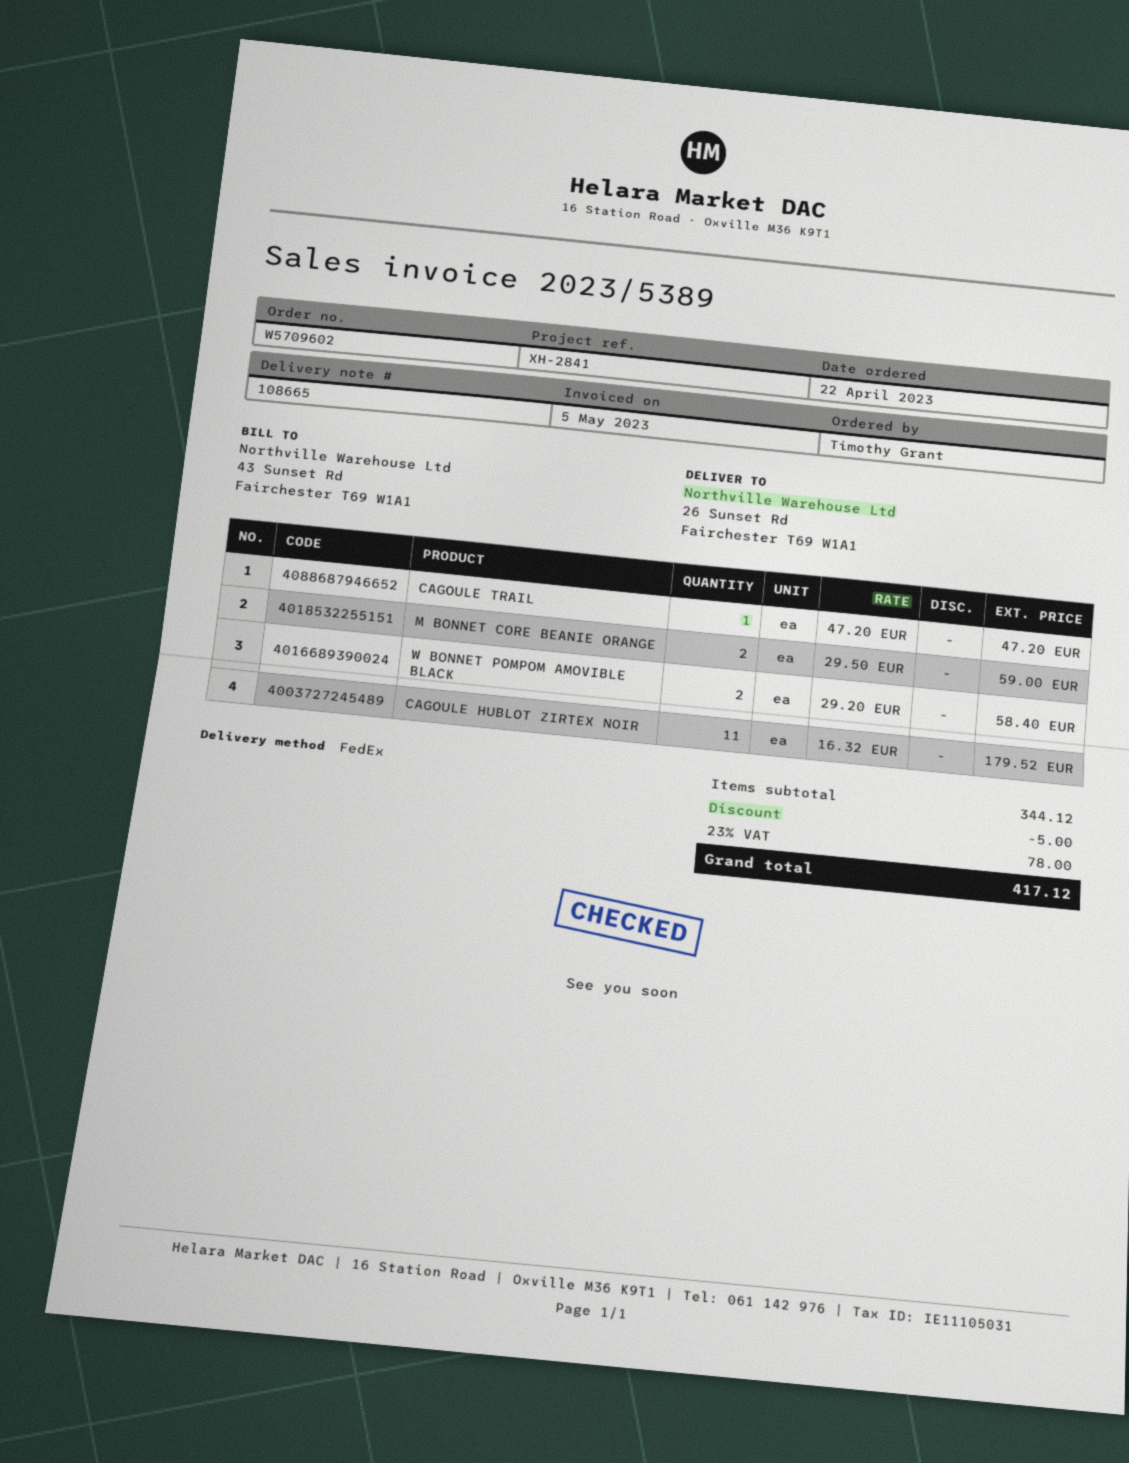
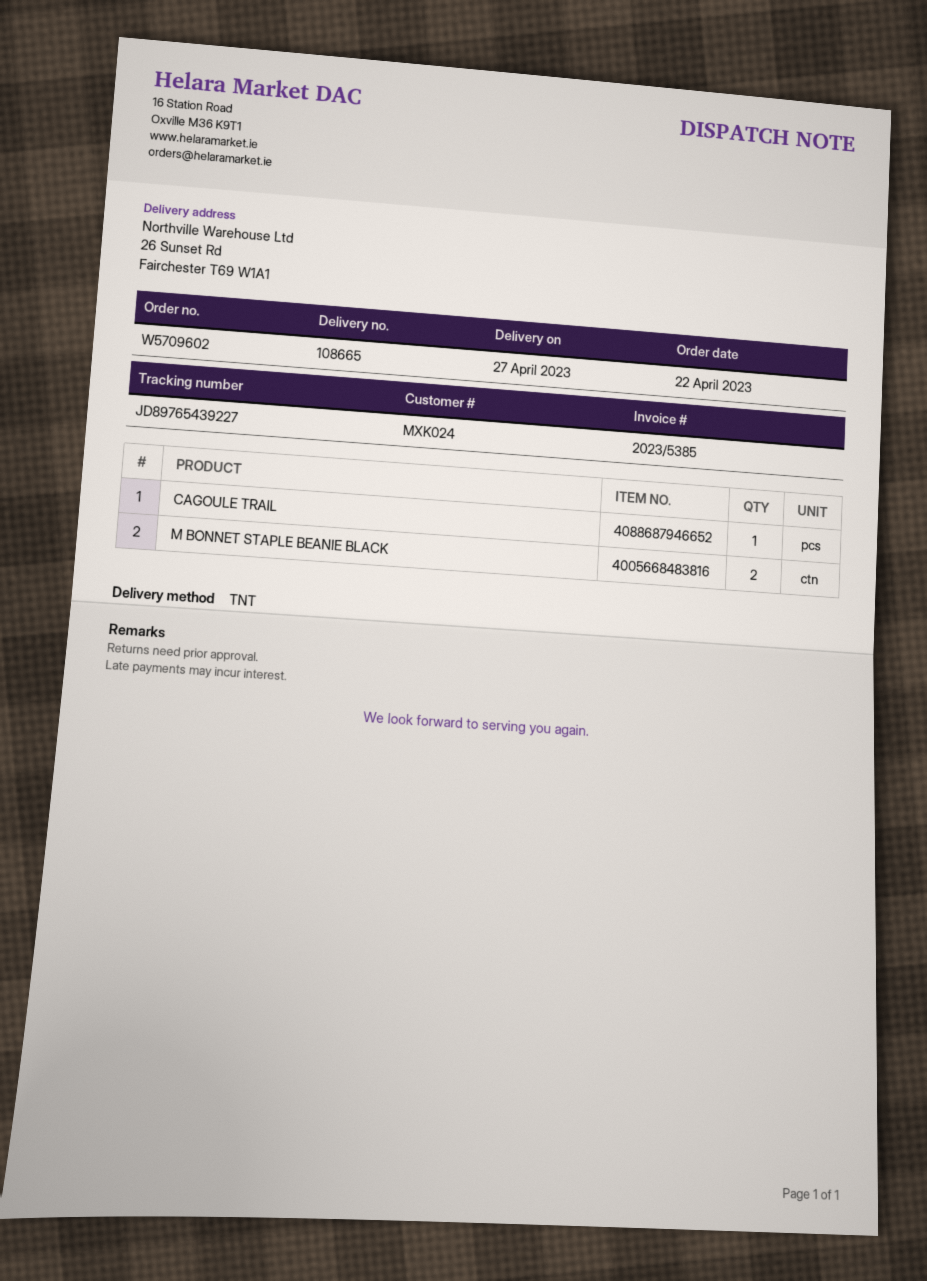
invoice number: 2023/5389 -> 2023/5385
shipping method: FedEx -> TNT
M BONNET CORE BEANIE ORANGE: 2 -> none
W BONNET POMPOM AMOVIBLE BLACK: 2 -> none
CAGOULE HUBLOT ZIRTEX NOIR: 11 -> none
M BONNET STAPLE BEANIE BLACK: none -> 2

